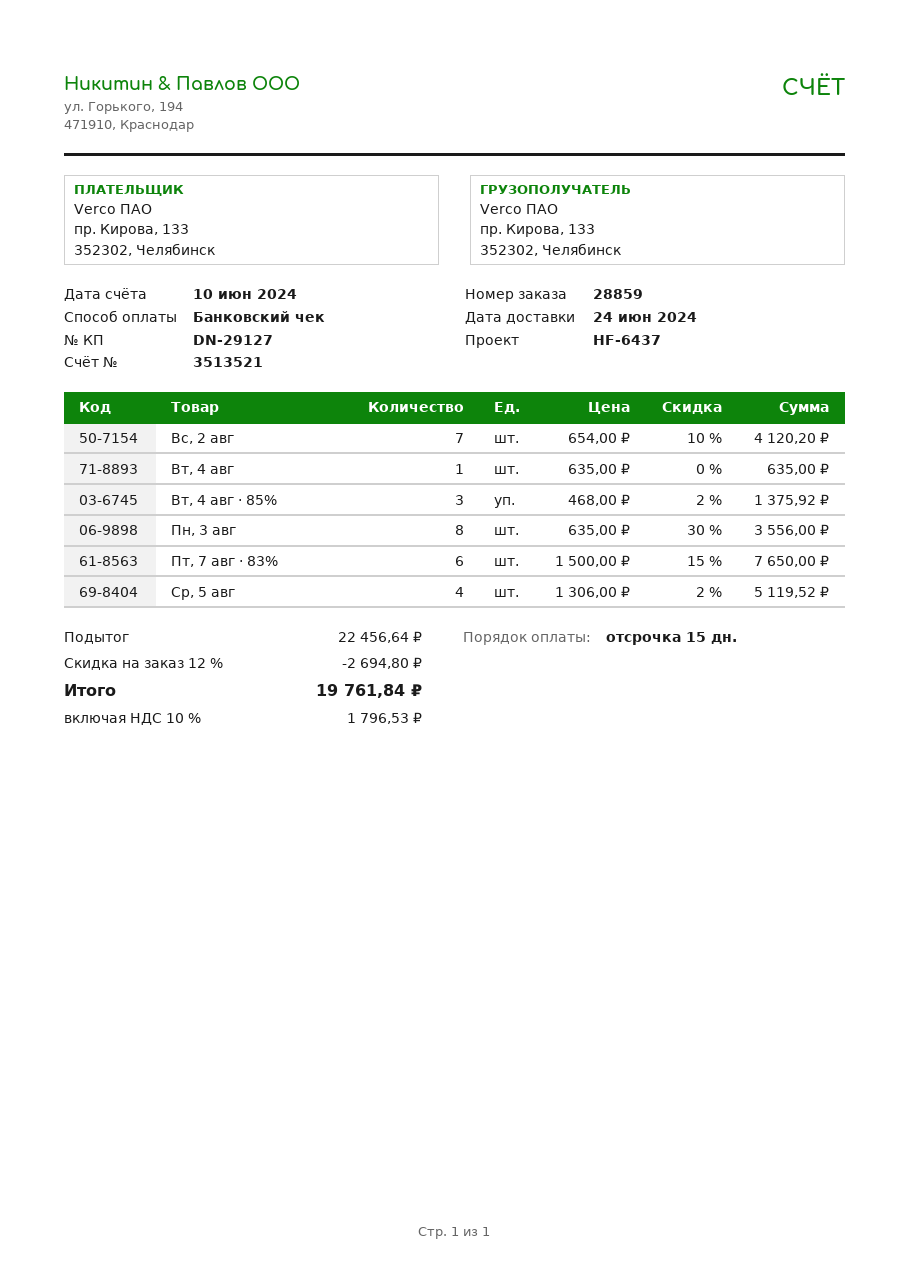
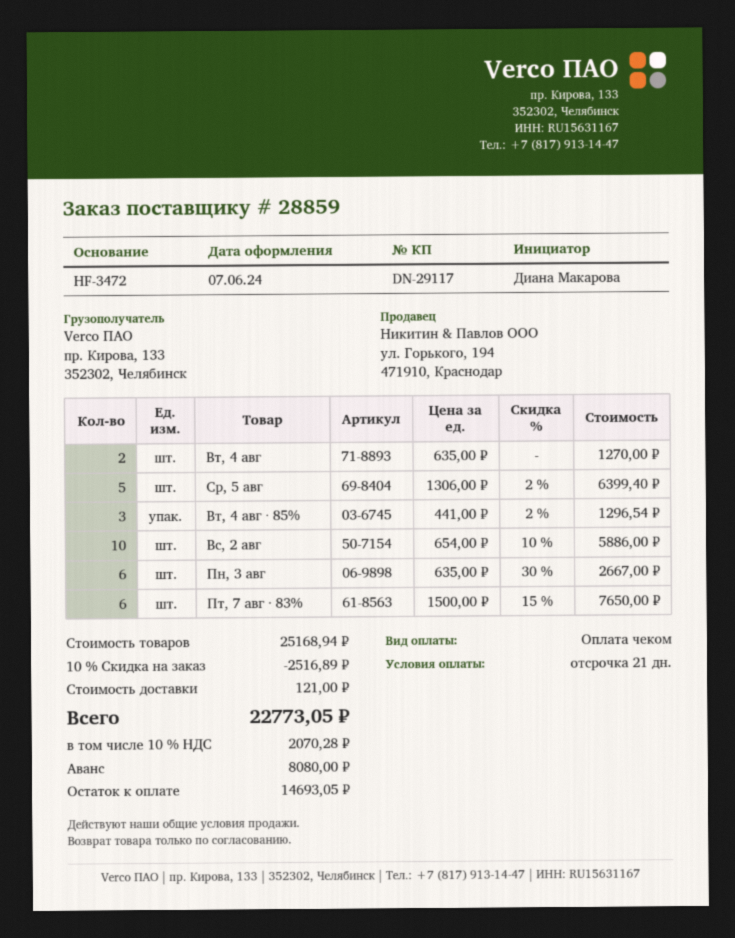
quote number: DN-29127 -> DN-29117
payment terms: 15 days -> 21 days
reference: HF-6437 -> HF-3472
Вс, 2 авг: 7 x 654.00 - 10% = 4120.20 -> 10 x 654.00 - 10% = 5886.00
Вт, 4 авг: 1 x 635.00 = 635.00 -> 2 x 635.00 = 1270.00
Вт, 4 авг · 85%: 3 x 468.00 - 2% = 1375.92 -> 3 x 441.00 - 2% = 1296.54
Пн, 3 авг: 8 x 635.00 - 30% = 3556.00 -> 6 x 635.00 - 30% = 2667.00
Ср, 5 авг: 4 x 1306.00 - 2% = 5119.52 -> 5 x 1306.00 - 2% = 6399.40
subtotal: 22456.64 -> 25168.94
discount: 12% = 2694.80 -> 10% = 2516.89
shipping: none -> 121.00
tax: 10% = 1796.53 -> 10% = 2070.28
total: 19761.84 -> 22773.05

